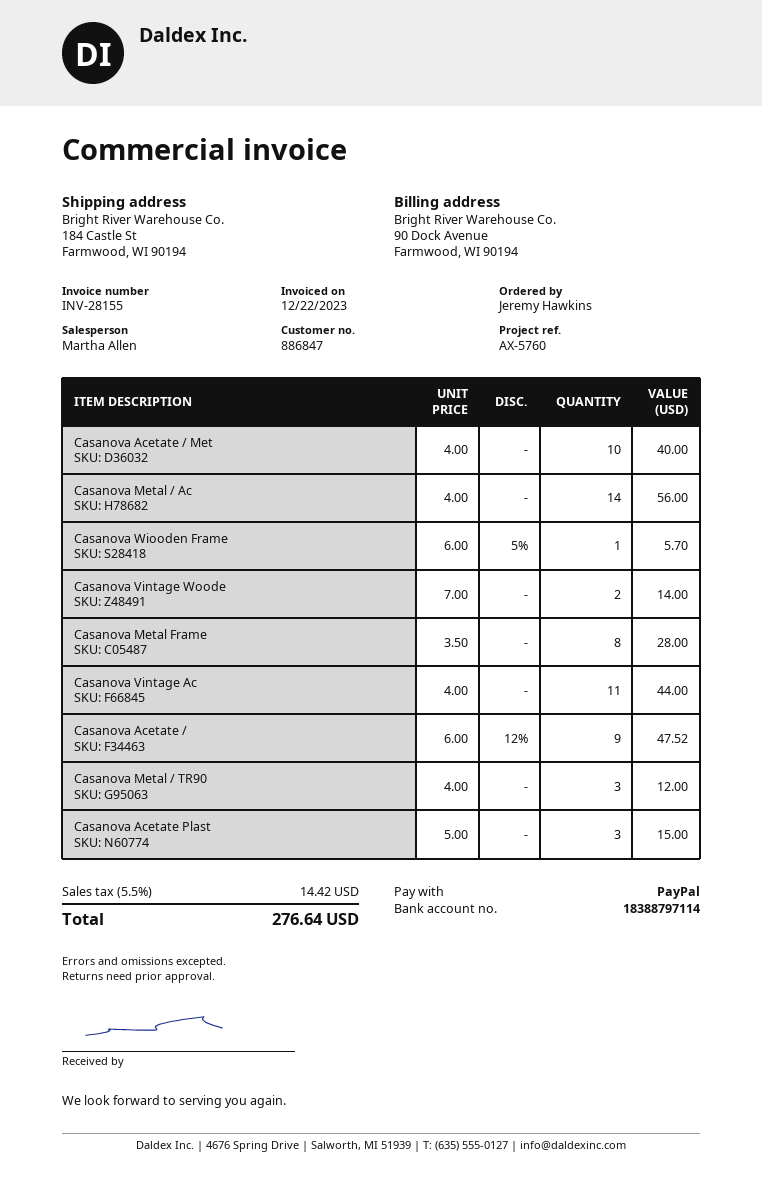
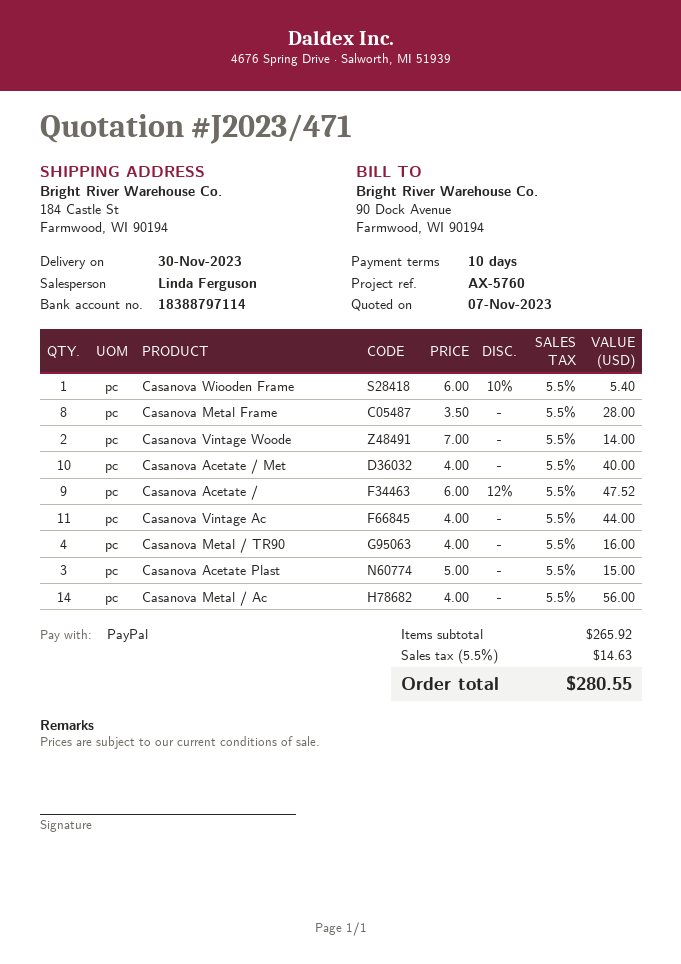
sales rep: Martha Allen -> Linda Ferguson
Casanova Wiooden Frame: 1 x 6.00 - 5% = 5.70 -> 1 x 6.00 - 10% = 5.40
Casanova Metal / TR90: 3 x 4.00 = 12.00 -> 4 x 4.00 = 16.00
tax: 5.5% = 14.42 -> 5.5% = 14.63
total: 276.64 -> 280.55

